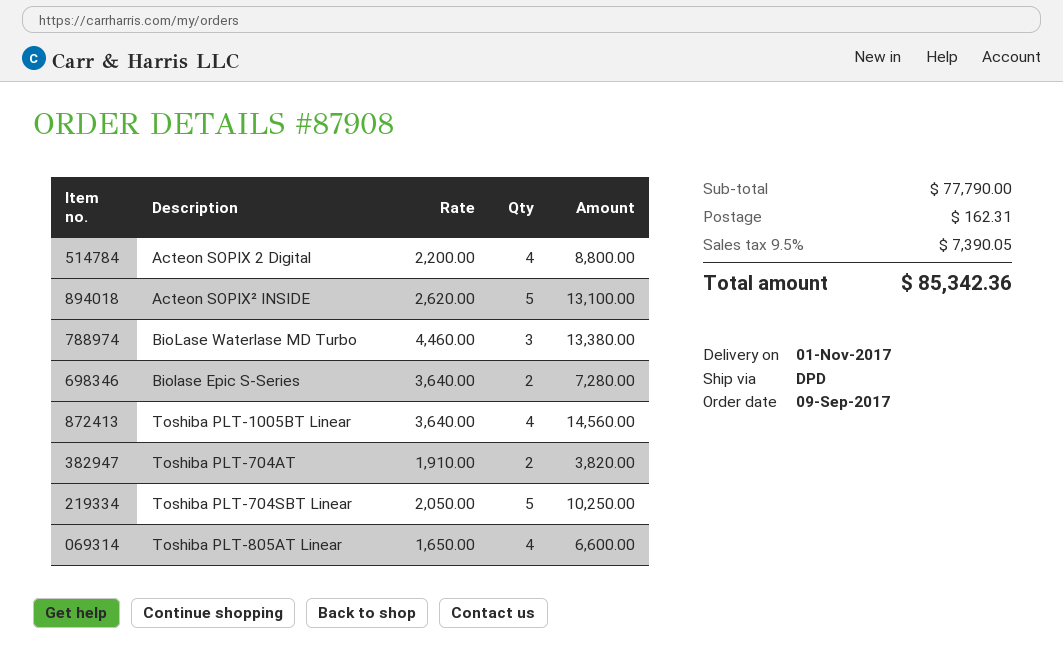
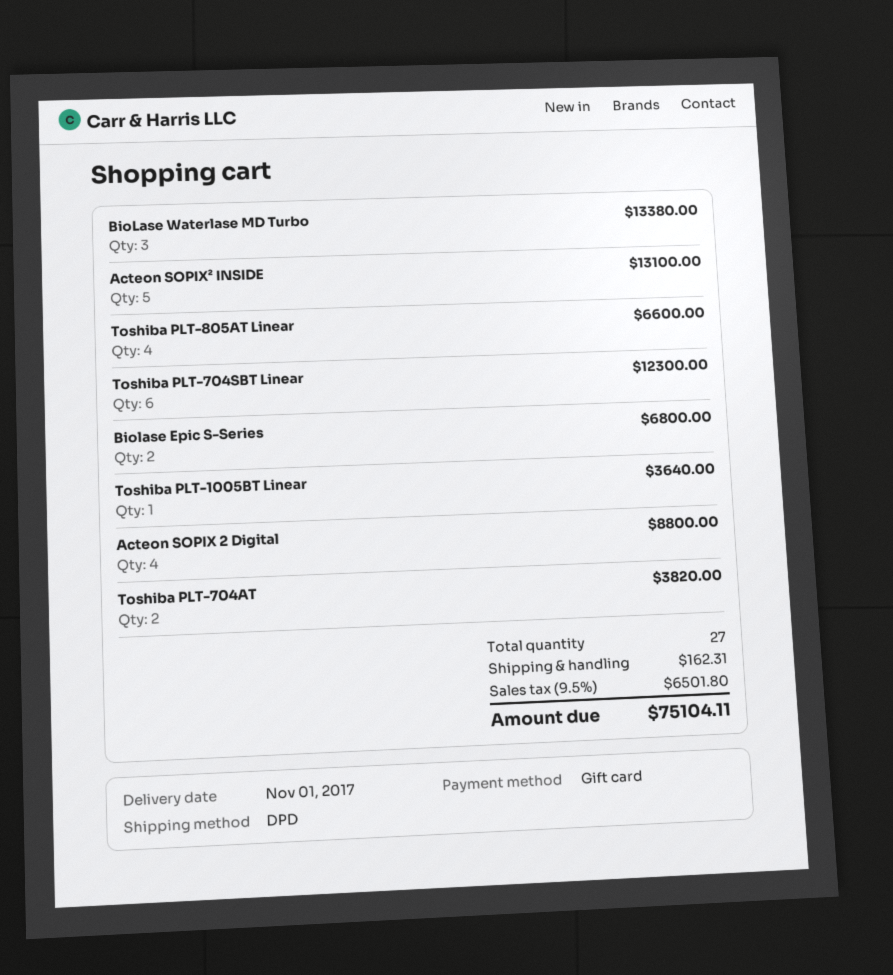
Biolase Epic S-Series: 2 for 7280.00 -> 2 for 6800.00
Toshiba PLT-1005BT Linear: 4 for 14560.00 -> 1 for 3640.00
Toshiba PLT-704SBT Linear: 5 for 10250.00 -> 6 for 12300.00
tax: 9.5% = 7390.05 -> 9.5% = 6501.80
total: 85342.36 -> 75104.11

